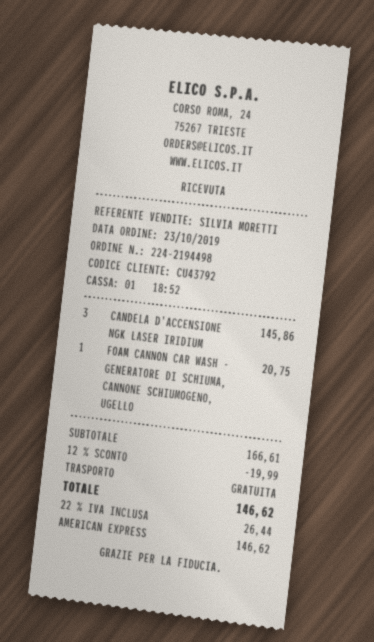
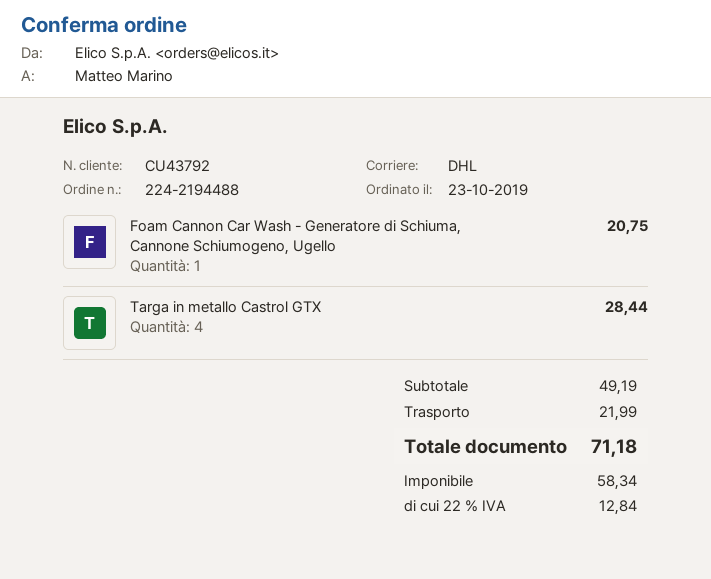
order number: 224-2194498 -> 224-2194488
CANDELA D'ACCENSIONE NGK LASER IRIDIUM: 3 for 145.86 -> none
Targa in metallo Castrol GTX: none -> 4 for 28.44
subtotal: 166.61 -> 49.19
discount: 12% = 19.99 -> none
shipping: 0.00 -> 21.99
tax: 22% = 26.44 -> 22% = 12.84
total: 146.62 -> 71.18

